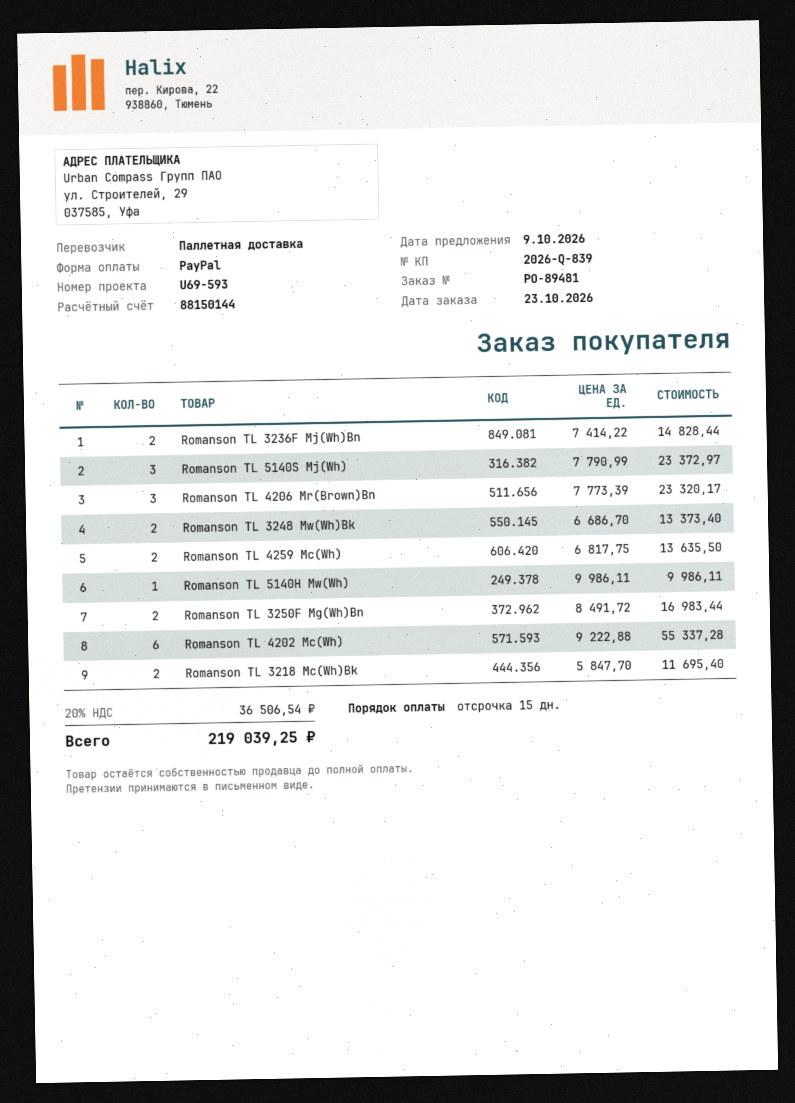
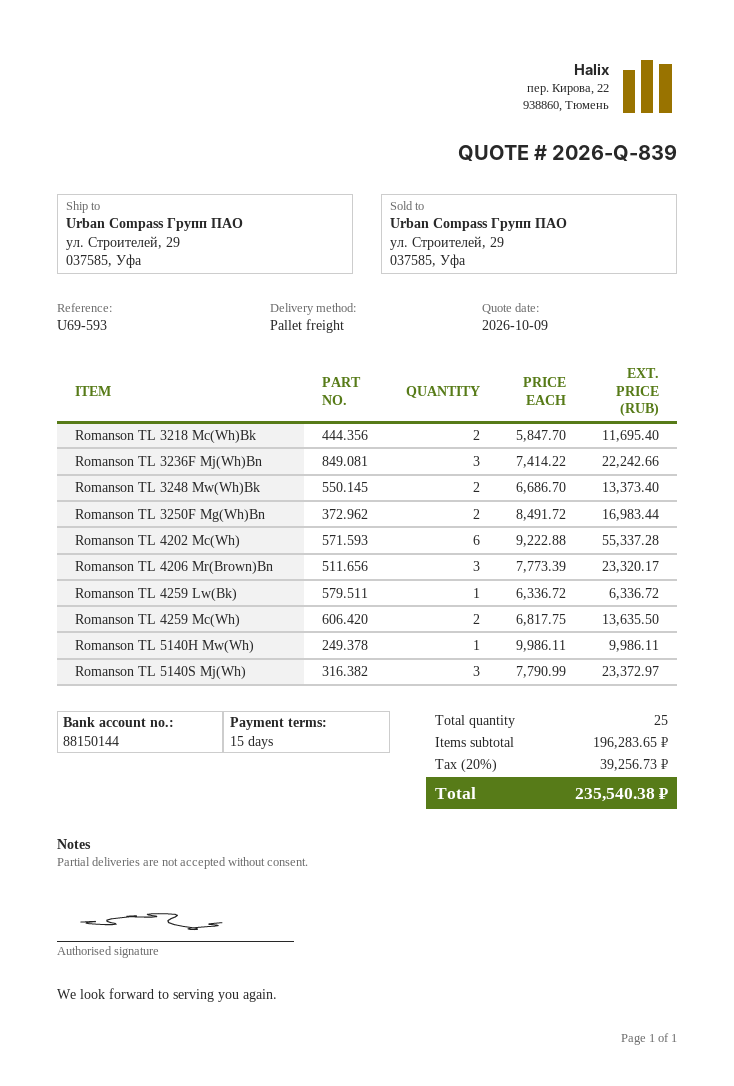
Romanson TL 3236F Mj(Wh)Bn: 2 x 7414.22 = 14828.44 -> 3 x 7414.22 = 22242.66
Romanson TL 4259 Lw(Bk): none -> 1 x 6336.72 = 6336.72
tax: 20% = 36506.54 -> 20% = 39256.73
total: 219039.25 -> 235540.38

